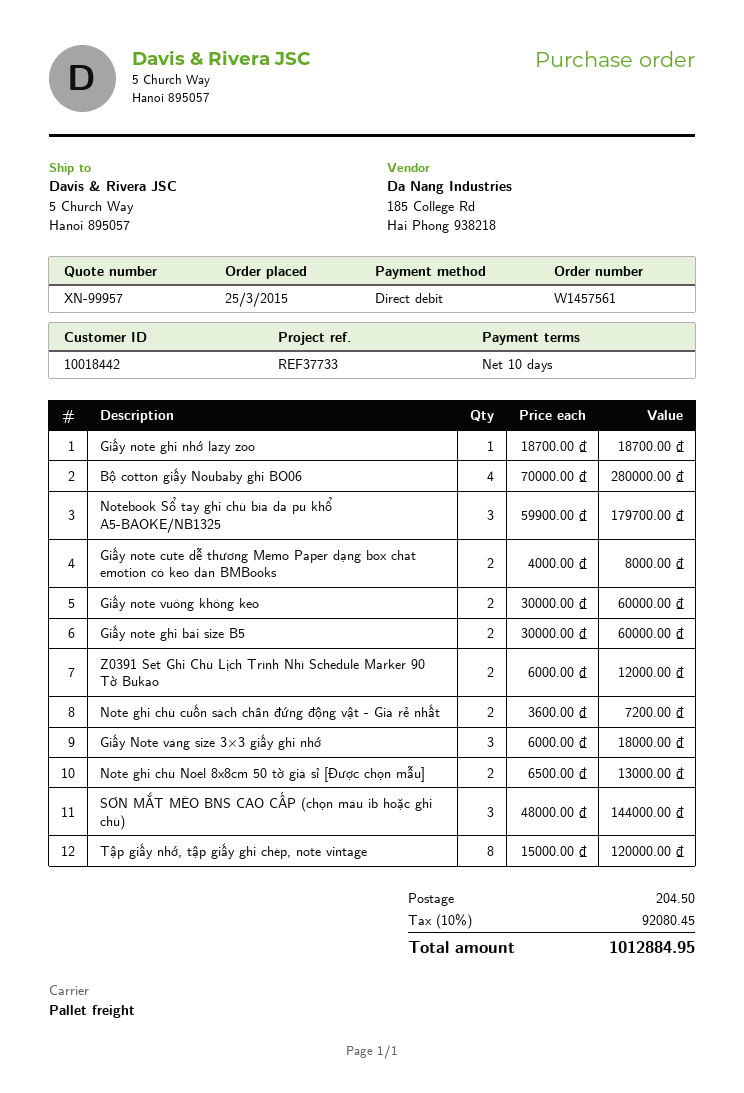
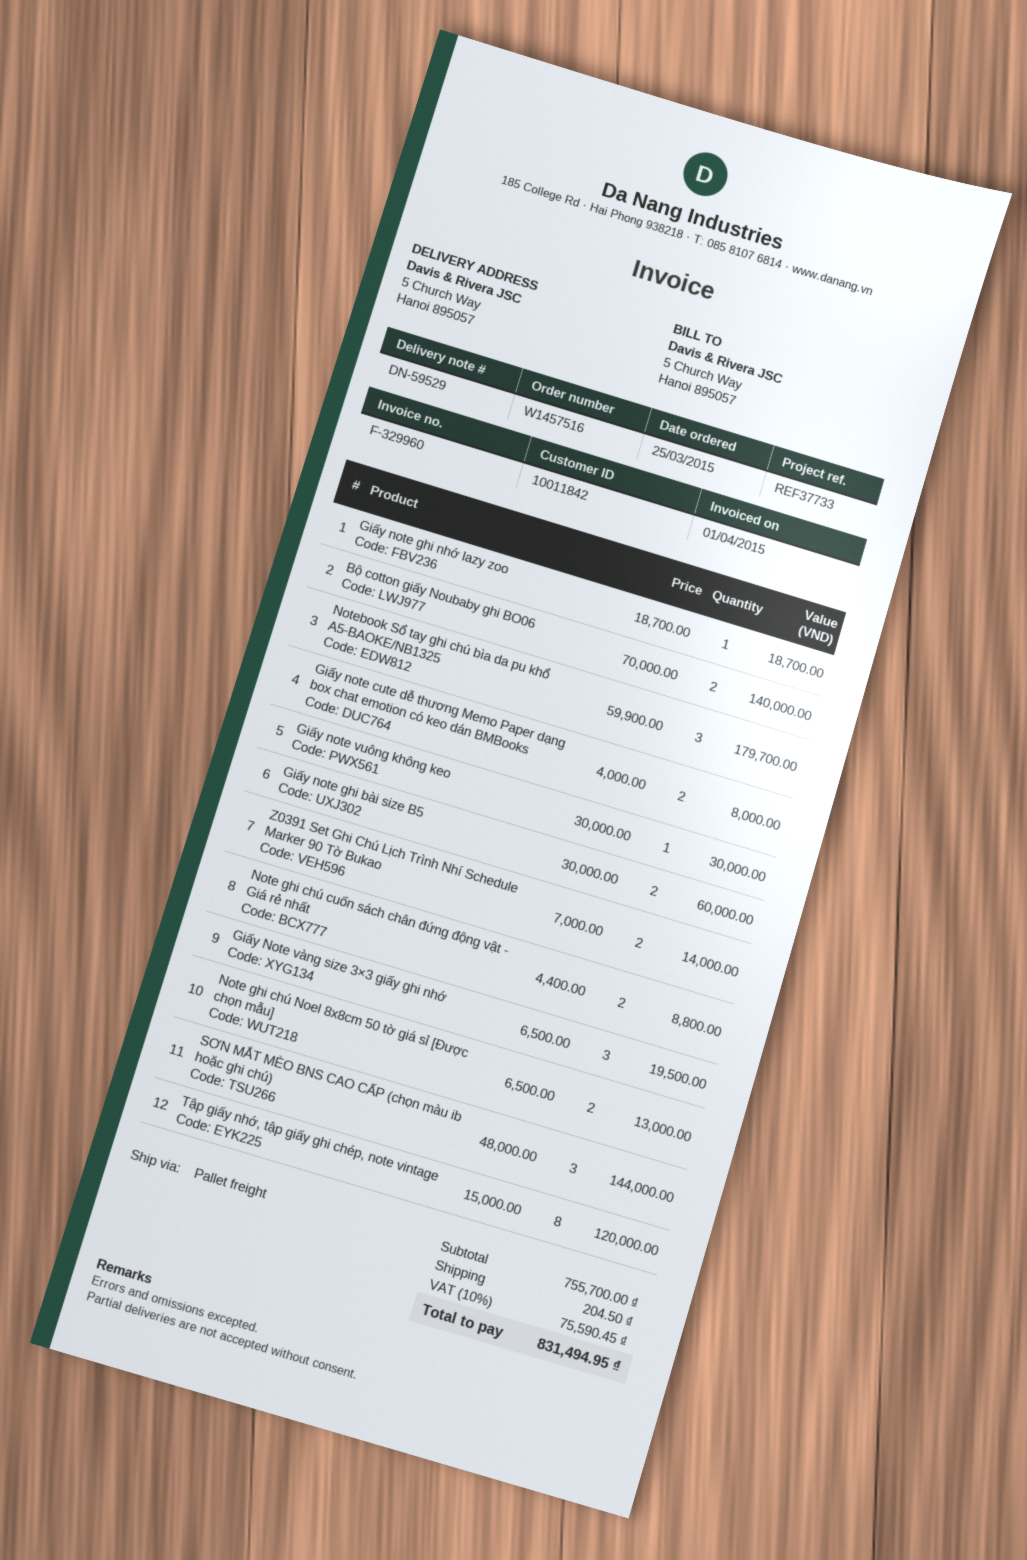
order number: W1457561 -> W1457516
customer number: 10018442 -> 10011842
Bộ cotton giấy Noubaby ghi BO06: 4 x 70000.00 = 280000.00 -> 2 x 70000.00 = 140000.00
Giấy note vuông không keo: 2 x 30000.00 = 60000.00 -> 1 x 30000.00 = 30000.00
Z0391 Set Ghi Chú Lịch Trình Nhí Schedule Marker 90 Tờ Bukao: 2 x 6000.00 = 12000.00 -> 2 x 7000.00 = 14000.00
Note ghi chú cuốn sách chân đứng động vật - Giá rẻ nhất: 2 x 3600.00 = 7200.00 -> 2 x 4400.00 = 8800.00
Giấy Note vàng size 3×3 giấy ghi nhớ: 3 x 6000.00 = 18000.00 -> 3 x 6500.00 = 19500.00
tax: 10% = 92080.45 -> 10% = 75590.45
total: 1012884.95 -> 831494.95

